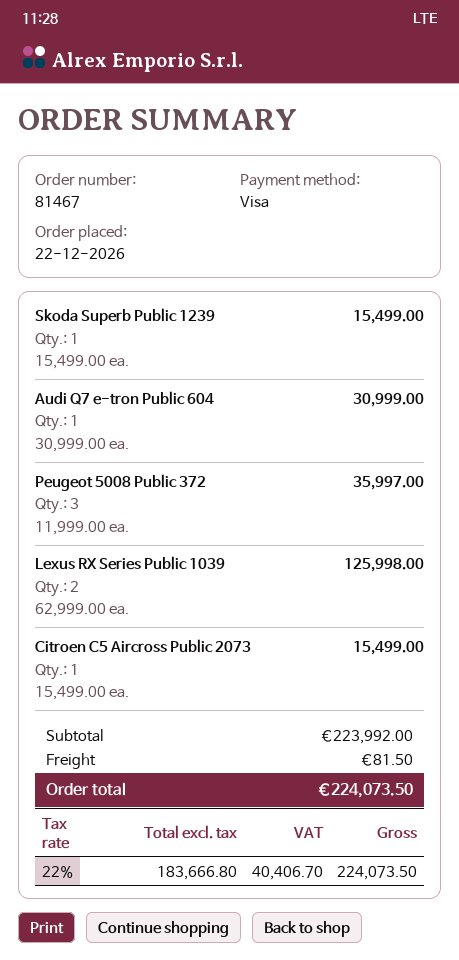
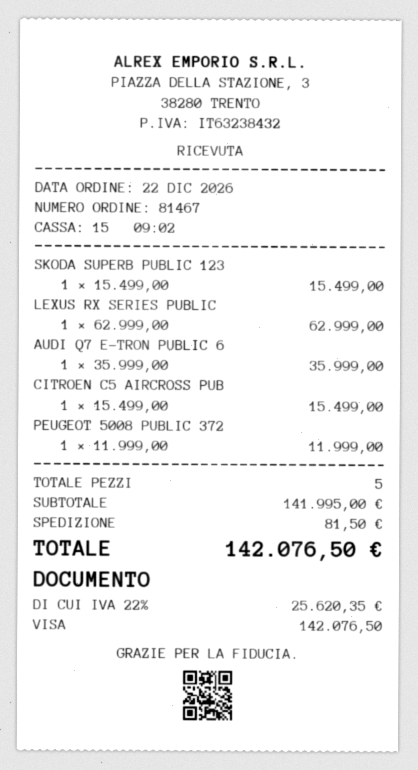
Audi Q7 e-tron Public 604: 1 x 30999.00 = 30999.00 -> 1 x 35999.00 = 35999.00
Peugeot 5008 Public 372: 3 x 11999.00 = 35997.00 -> 1 x 11999.00 = 11999.00
Lexus RX Series Public 1039: 2 x 62999.00 = 125998.00 -> 1 x 62999.00 = 62999.00
subtotal: 223992.00 -> 141995.00
tax: 22% = 40406.70 -> 22% = 25620.35
total: 224073.50 -> 142076.50

